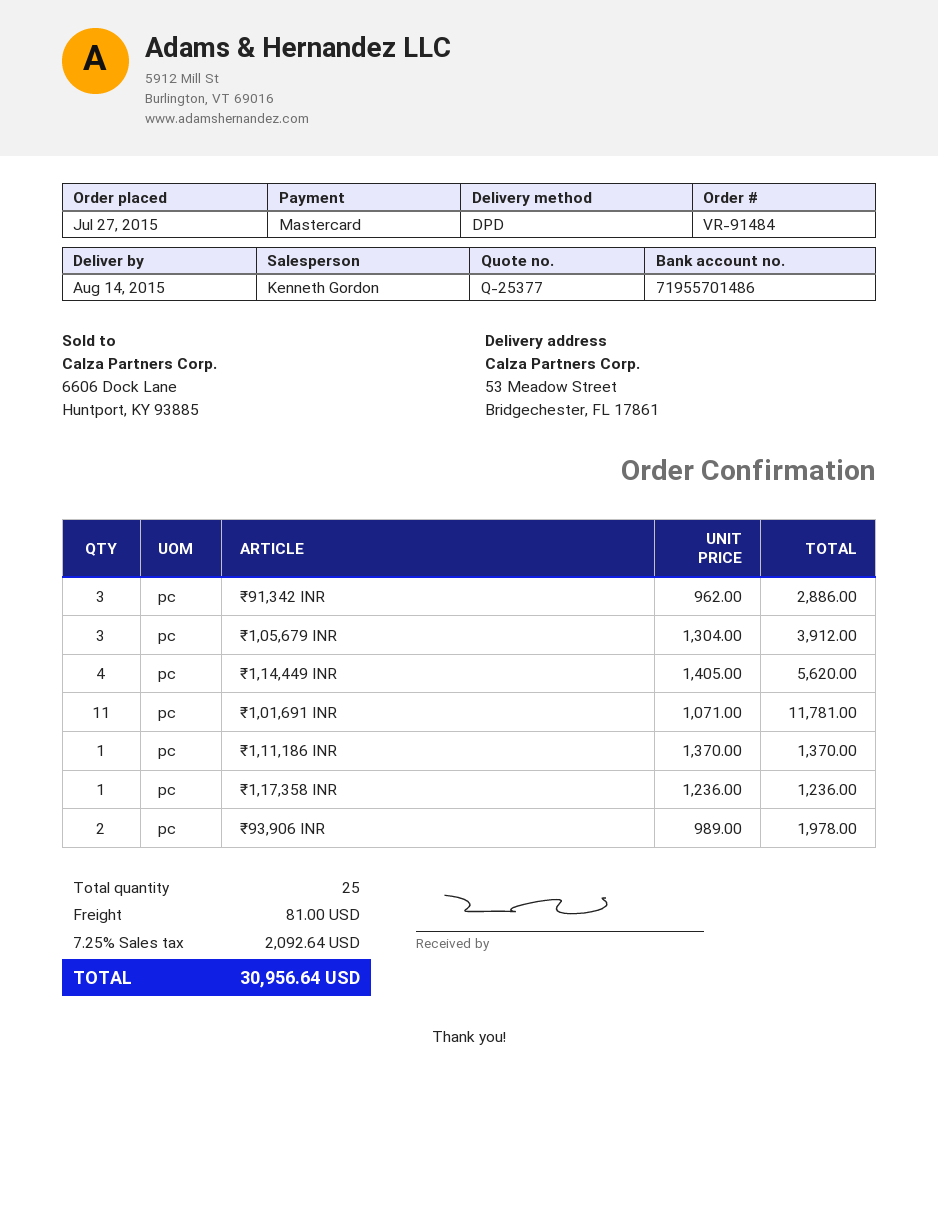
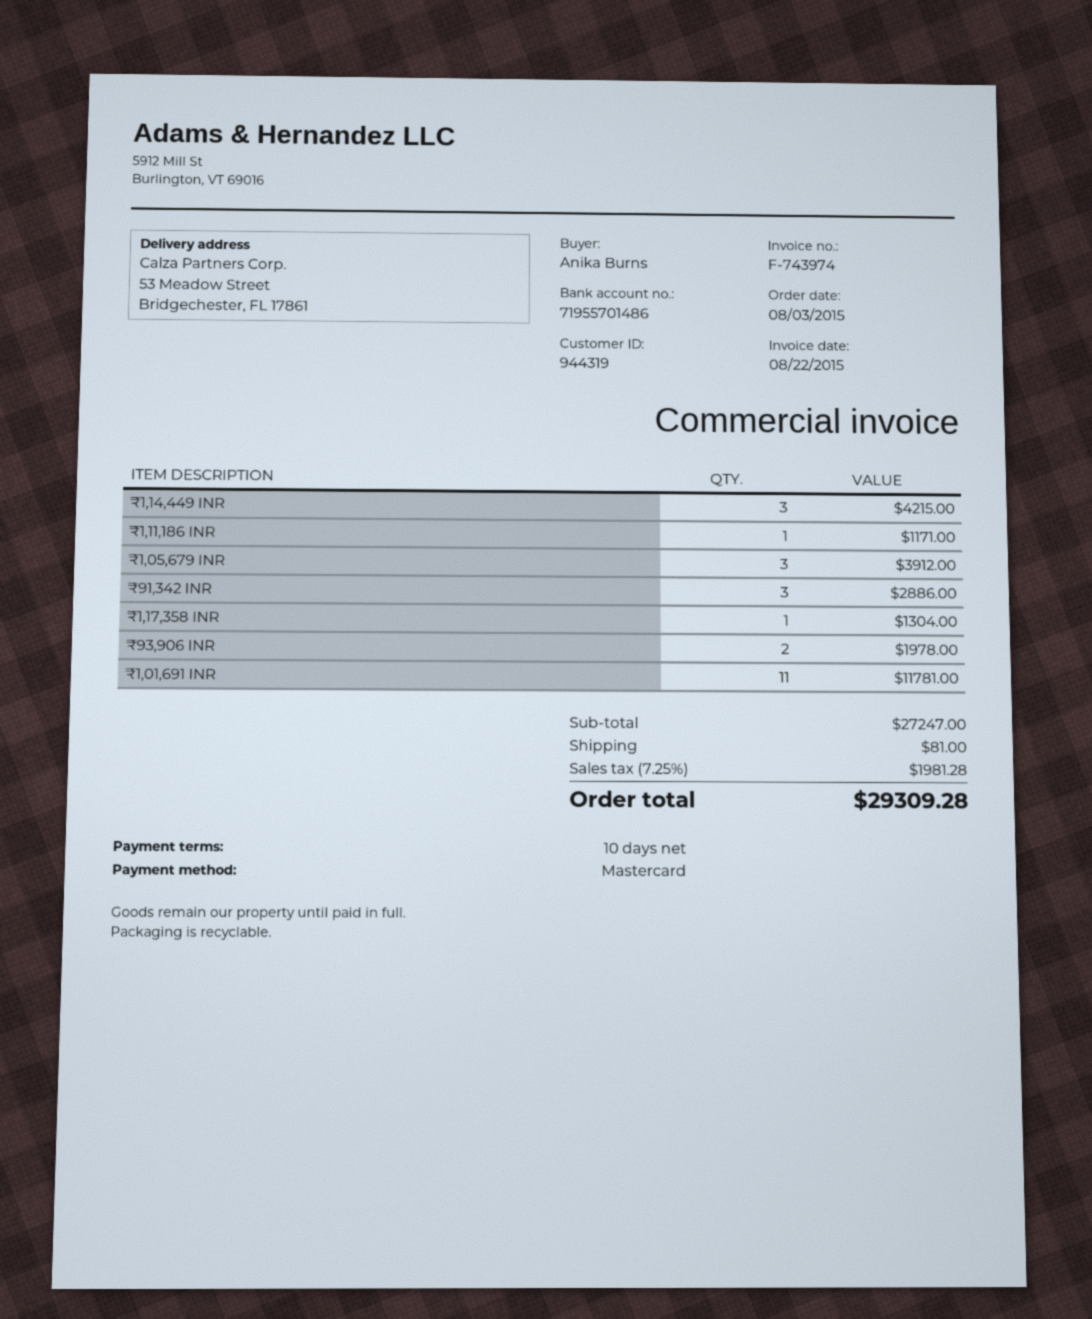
order date: 2015-07-27 -> 2015-08-03
₹1,14,449 INR: 4 for 5620.00 -> 3 for 4215.00
₹1,11,186 INR: 1 for 1370.00 -> 1 for 1171.00
₹1,17,358 INR: 1 for 1236.00 -> 1 for 1304.00
tax: 7.25% = 2092.64 -> 7.25% = 1981.28
total: 30956.64 -> 29309.28

